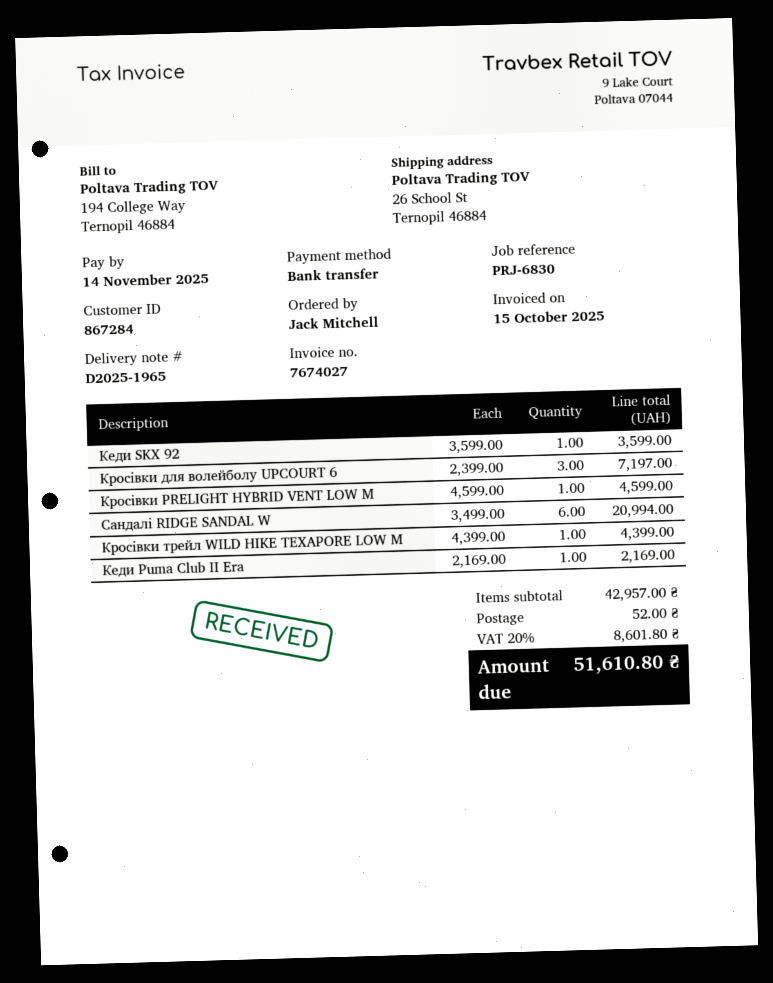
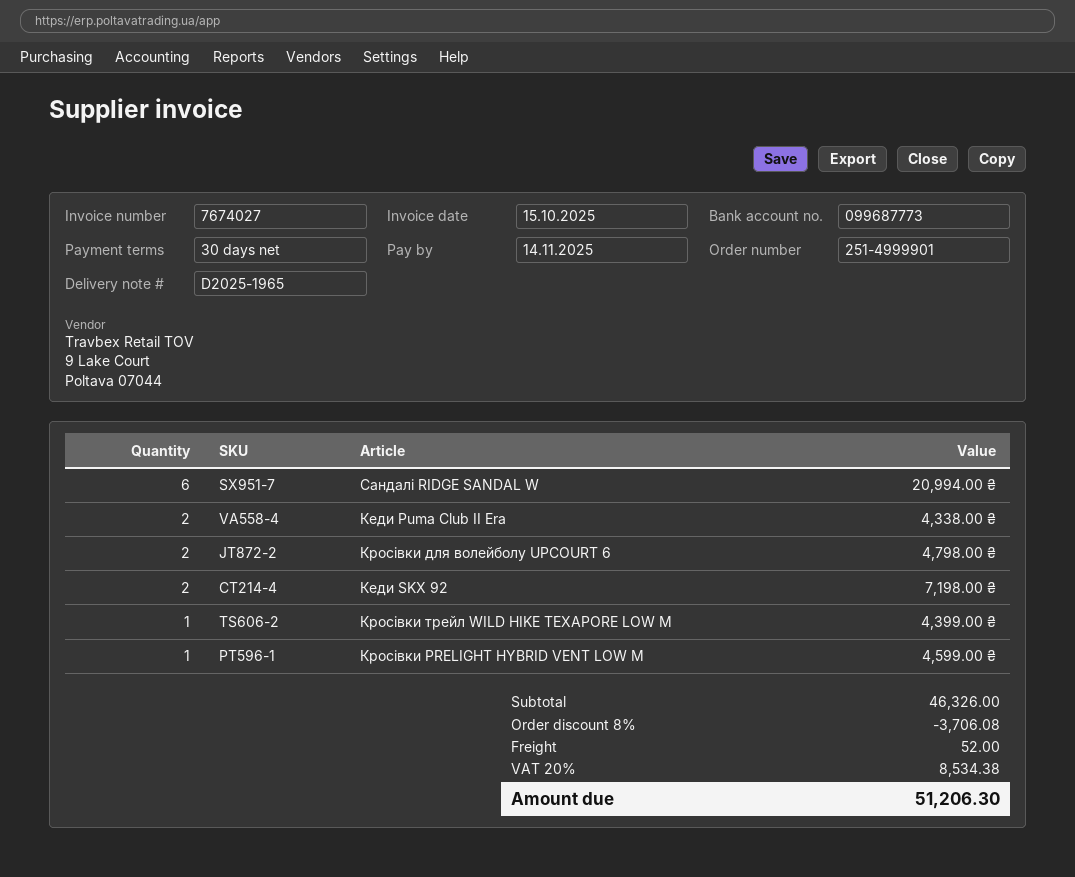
Кеди SKX 92: 1 for 3599.00 -> 2 for 7198.00
Кросівки для волейболу UPCOURT 6: 3 for 7197.00 -> 2 for 4798.00
Кеди Puma Club II Era: 1 for 2169.00 -> 2 for 4338.00
subtotal: 42957.00 -> 46326.00
discount: none -> 8% = 3706.08
tax: 20% = 8601.80 -> 20% = 8534.38
total: 51610.80 -> 51206.30

